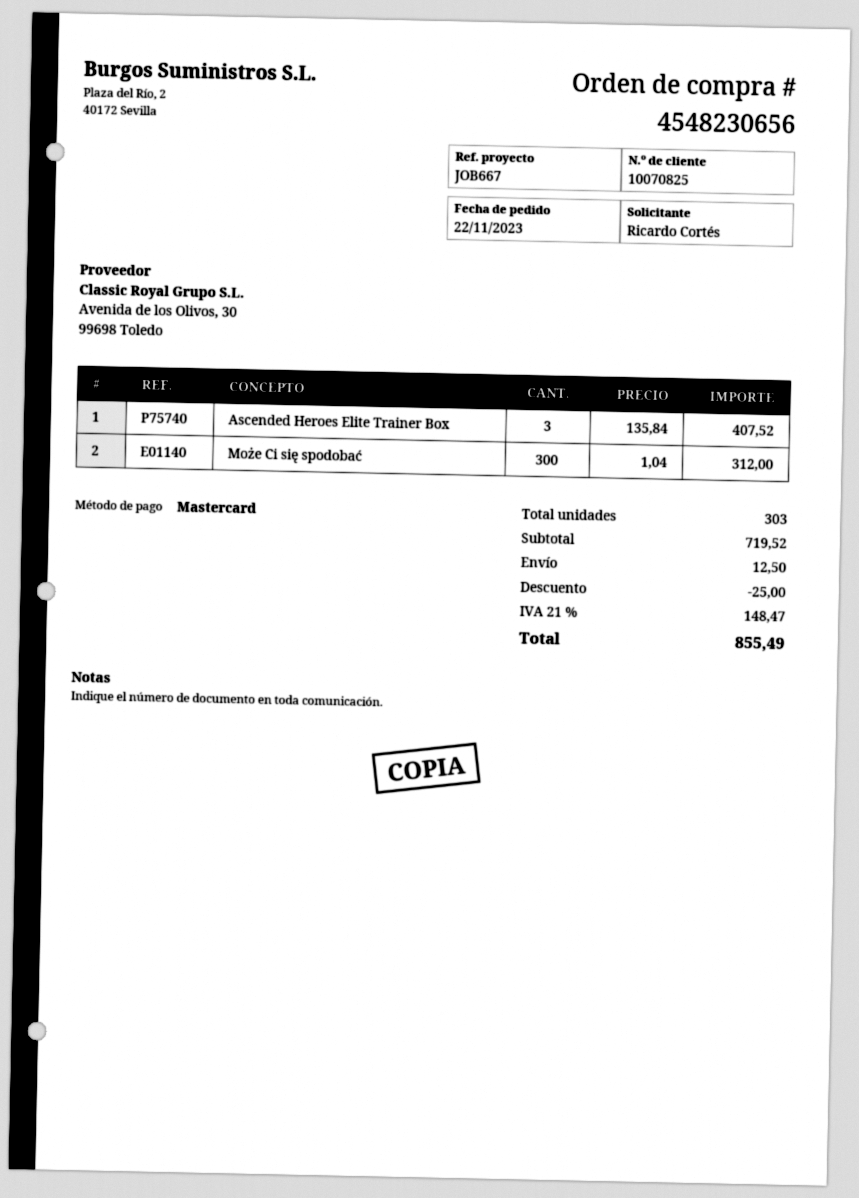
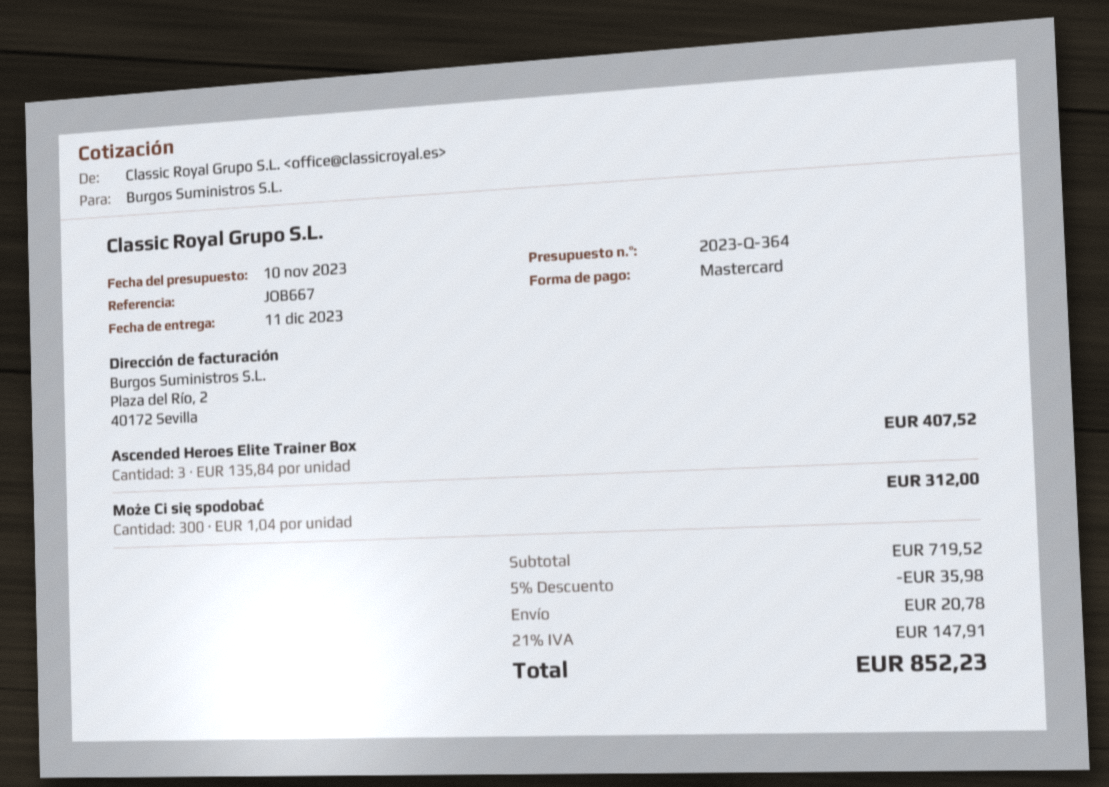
discount: 25.00 -> 35.98
shipping: 12.50 -> 20.78
tax: 21% = 148.47 -> 21% = 147.91
total: 855.49 -> 852.23

